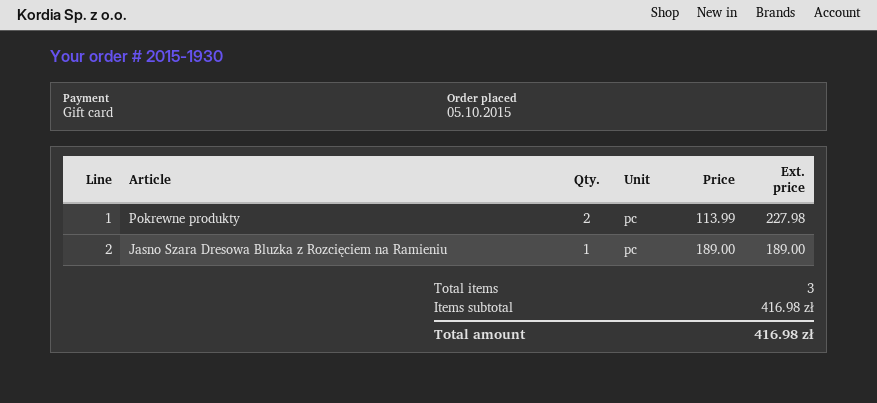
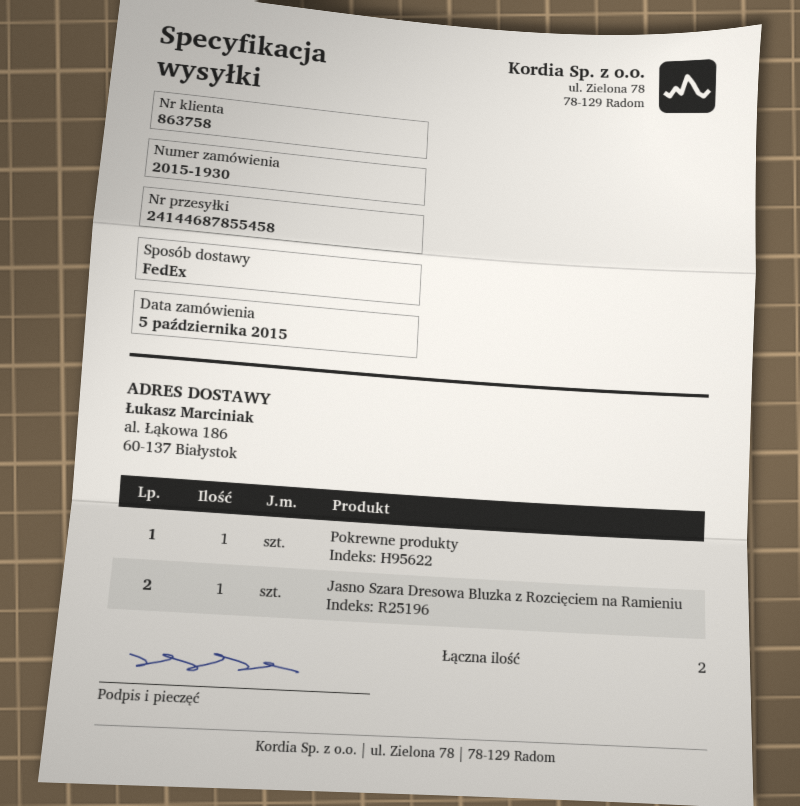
Pokrewne produkty: 2 -> 1
total quantity: 3 -> 2

